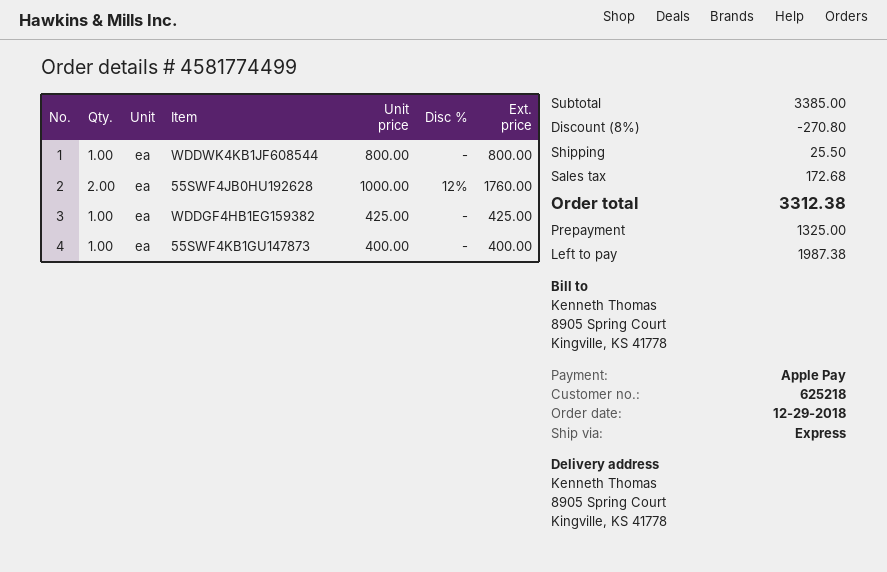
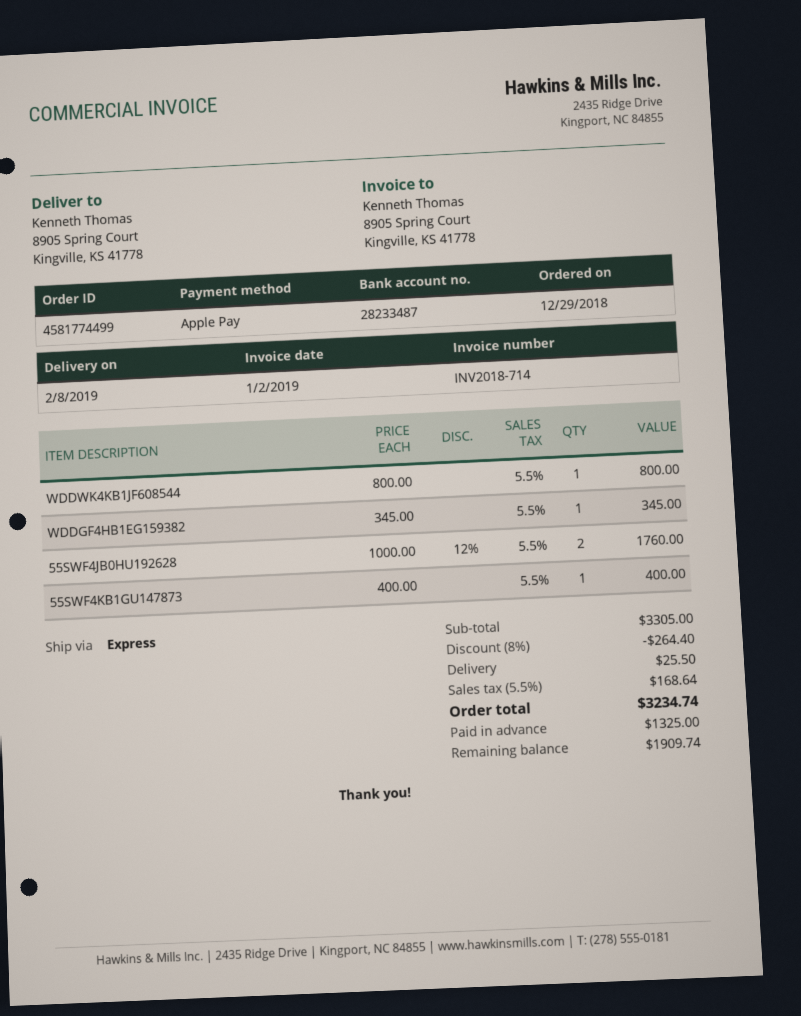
WDDGF4HB1EG159382: 1 x 425.00 = 425.00 -> 1 x 345.00 = 345.00
subtotal: 3385.00 -> 3305.00
discount: 8% = 270.80 -> 8% = 264.40
tax: 172.68 -> 168.64
total: 3312.38 -> 3234.74
balance: 1987.38 -> 1909.74

